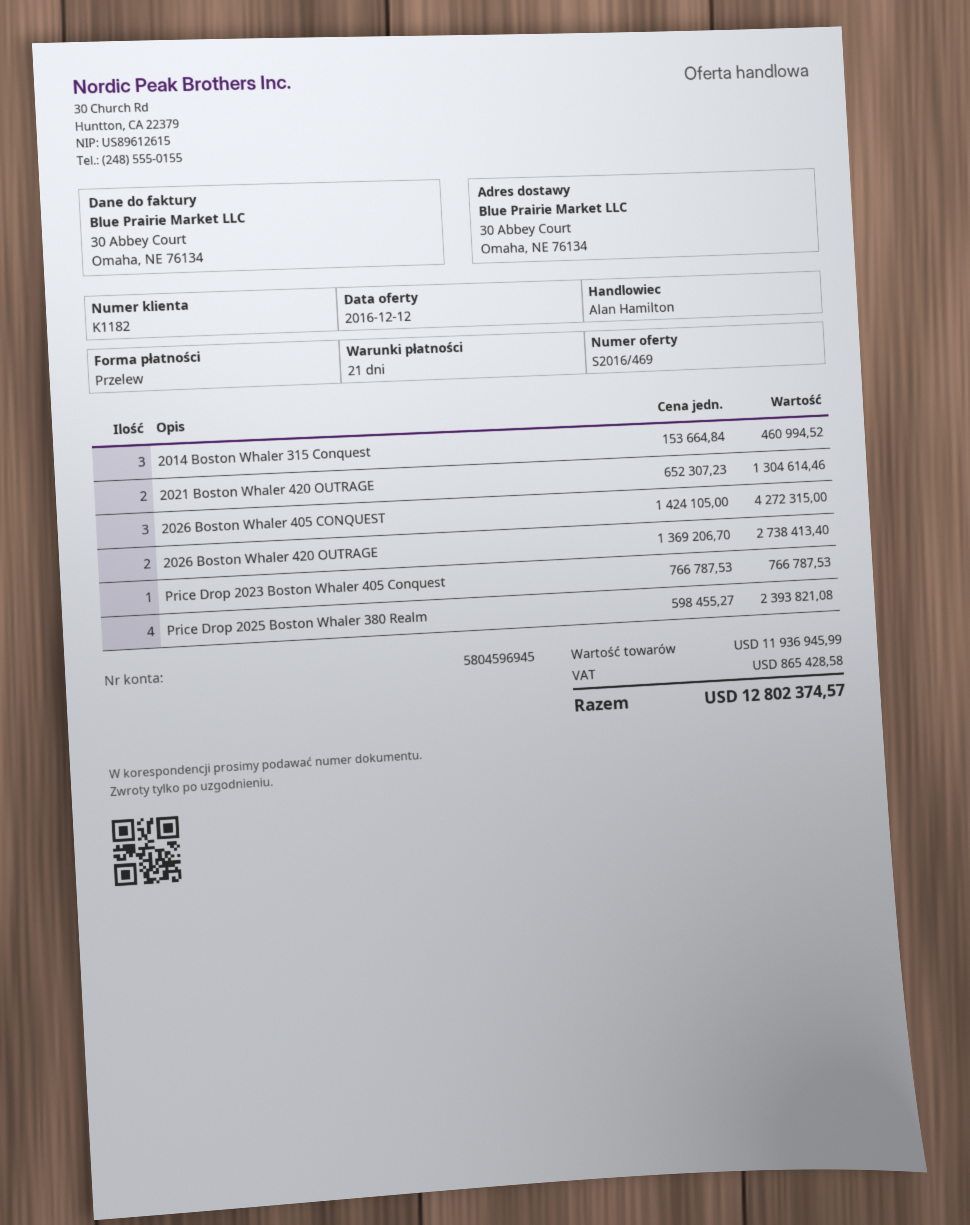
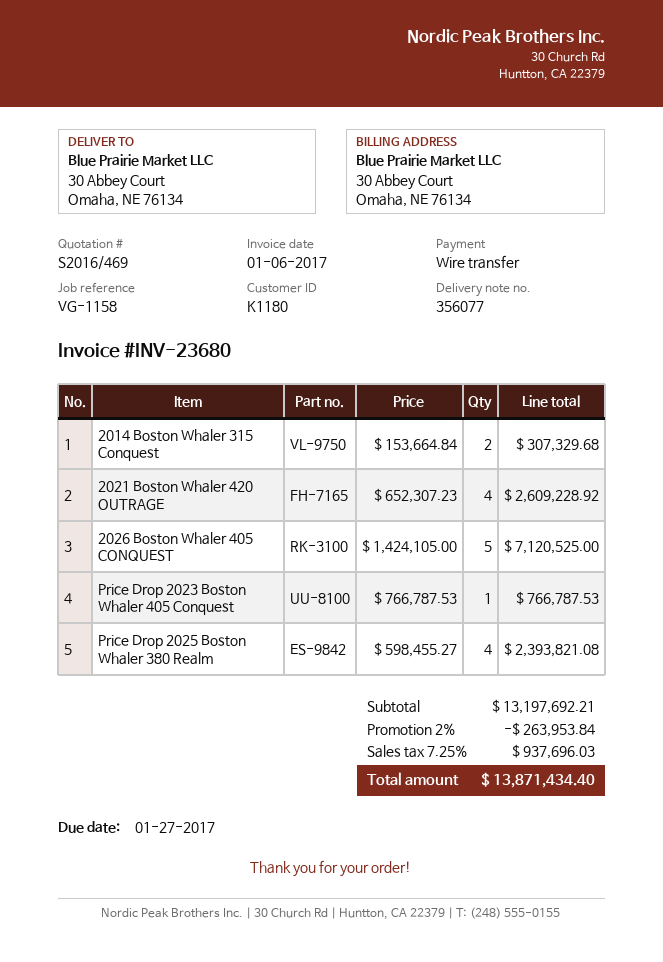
customer number: K1182 -> K1180
2014 Boston Whaler 315 Conquest: 3 x 153664.84 = 460994.52 -> 2 x 153664.84 = 307329.68
2021 Boston Whaler 420 OUTRAGE: 2 x 652307.23 = 1304614.46 -> 4 x 652307.23 = 2609228.92
2026 Boston Whaler 405 CONQUEST: 3 x 1424105.00 = 4272315.00 -> 5 x 1424105.00 = 7120525.00
2026 Boston Whaler 420 OUTRAGE: 2 x 1369206.70 = 2738413.40 -> none
subtotal: 11936945.99 -> 13197692.21
discount: none -> 2% = 263953.84
tax: 865428.58 -> 937696.03
total: 12802374.57 -> 13871434.40

